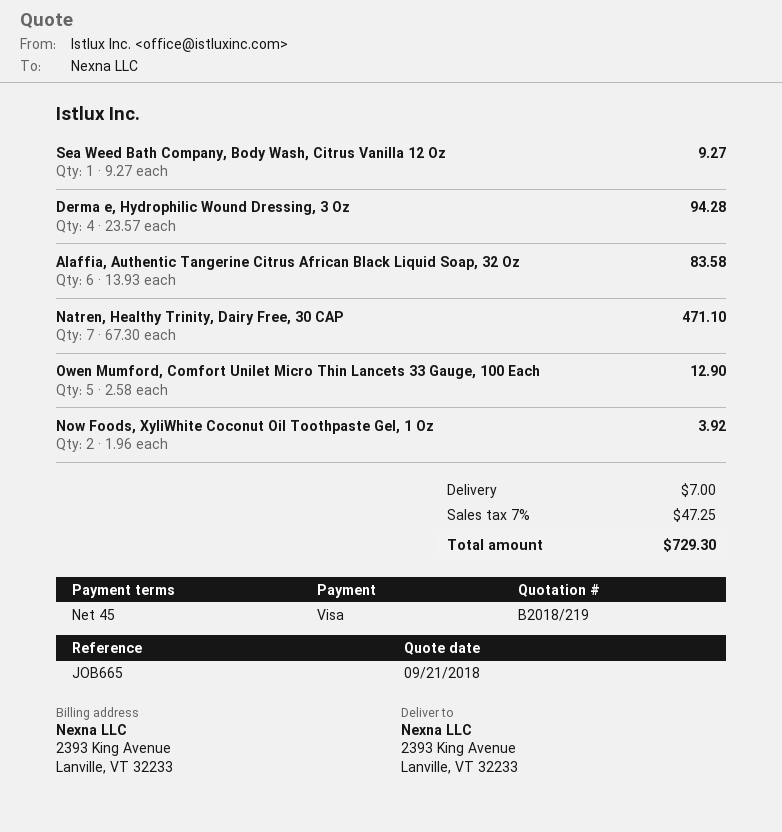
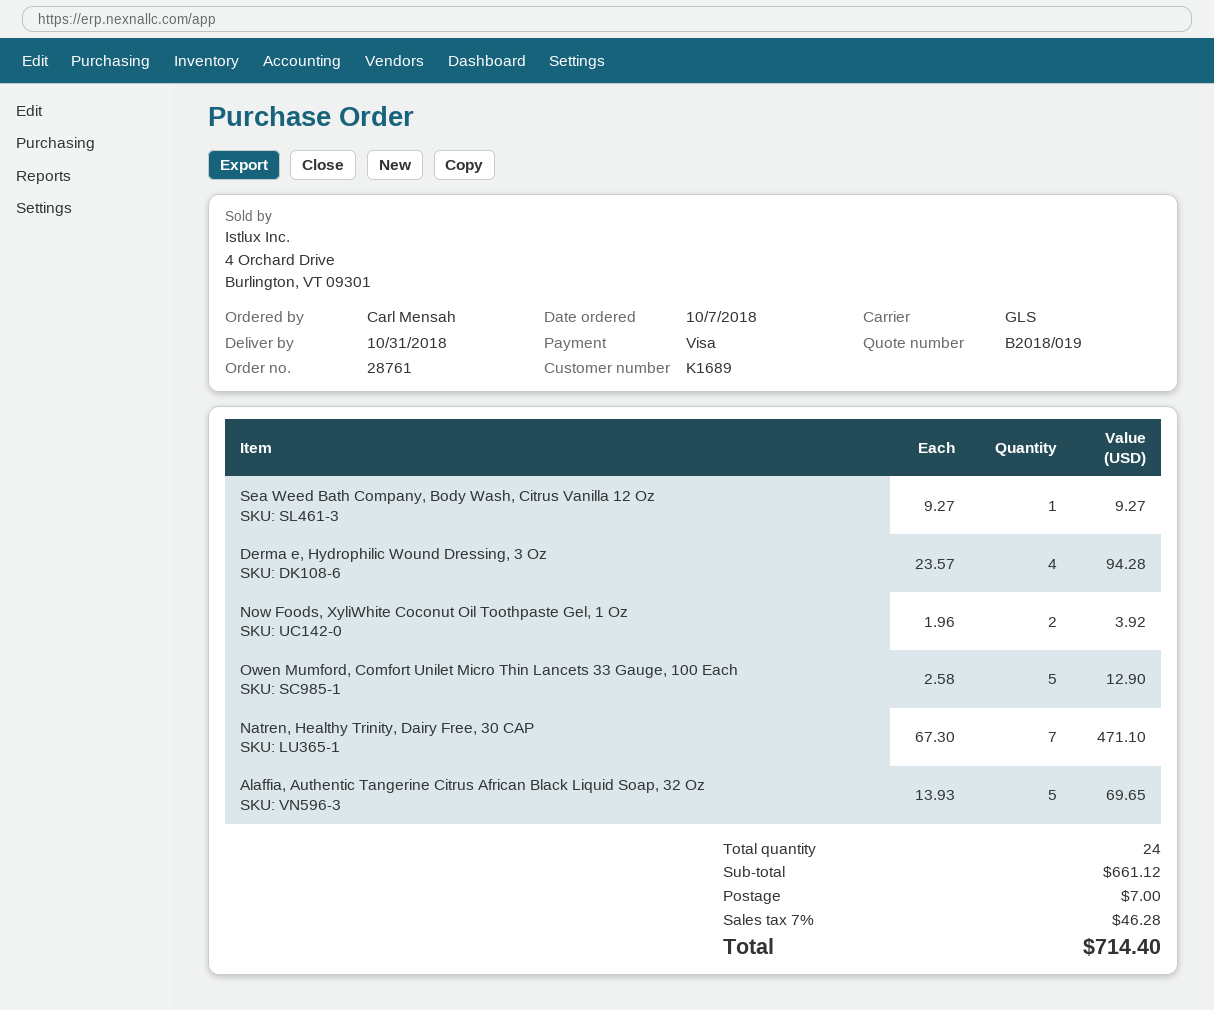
quote number: B2018/219 -> B2018/019
Alaffia, Authentic Tangerine Citrus African Black Liquid Soap, 32 Oz: 6 x 13.93 = 83.58 -> 5 x 13.93 = 69.65
tax: 7% = 47.25 -> 7% = 46.28
total: 729.30 -> 714.40

